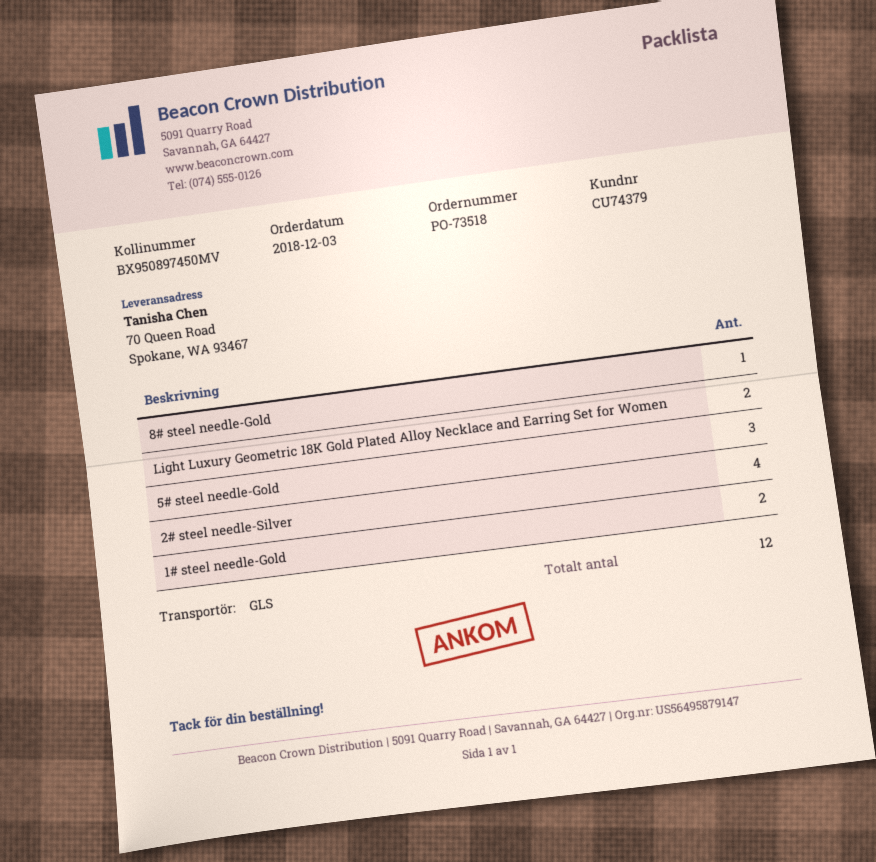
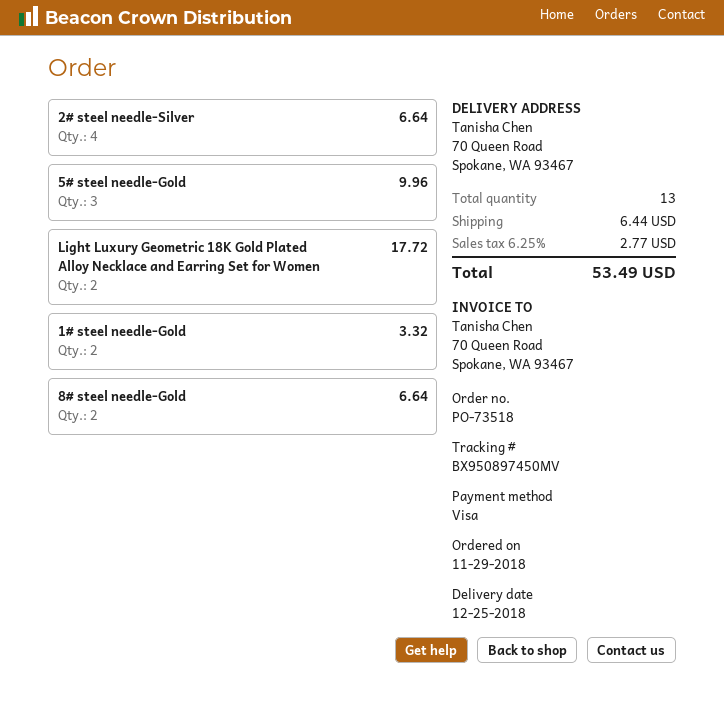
order date: 2018-12-03 -> 2018-11-29
8# steel needle-Gold: 1 -> 2
total quantity: 12 -> 13

